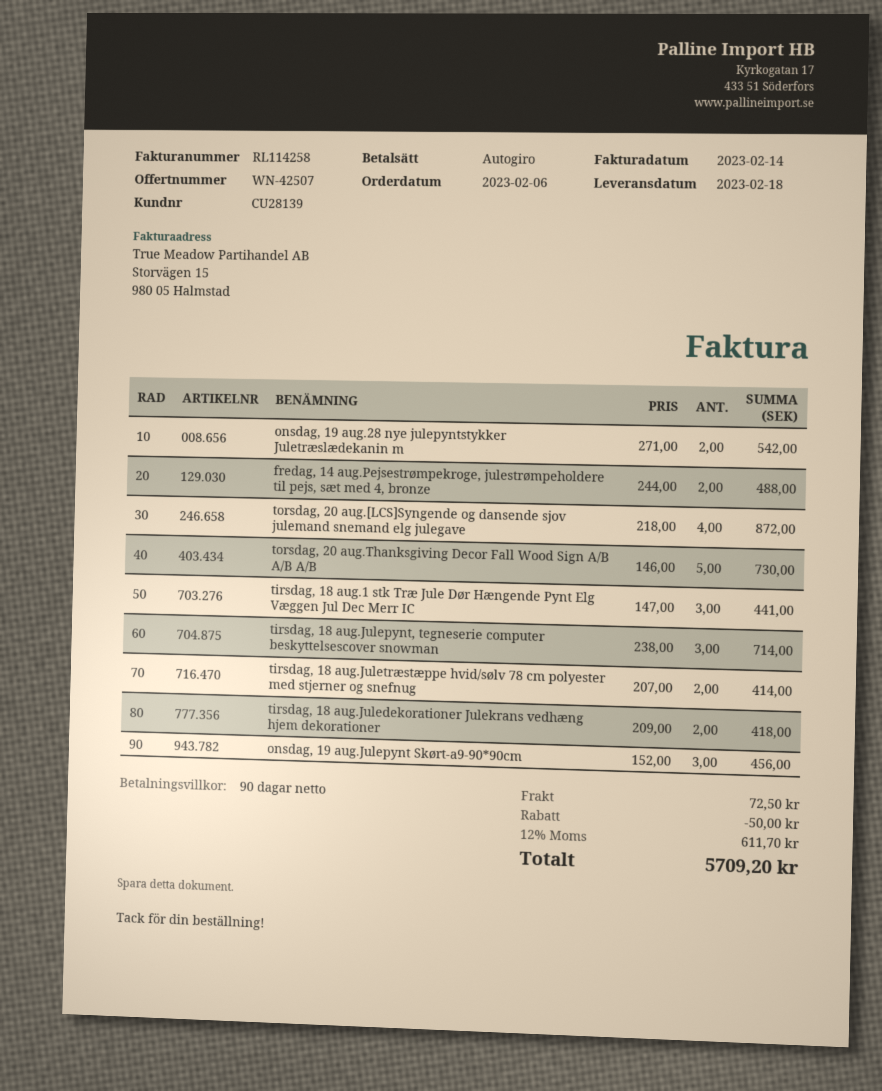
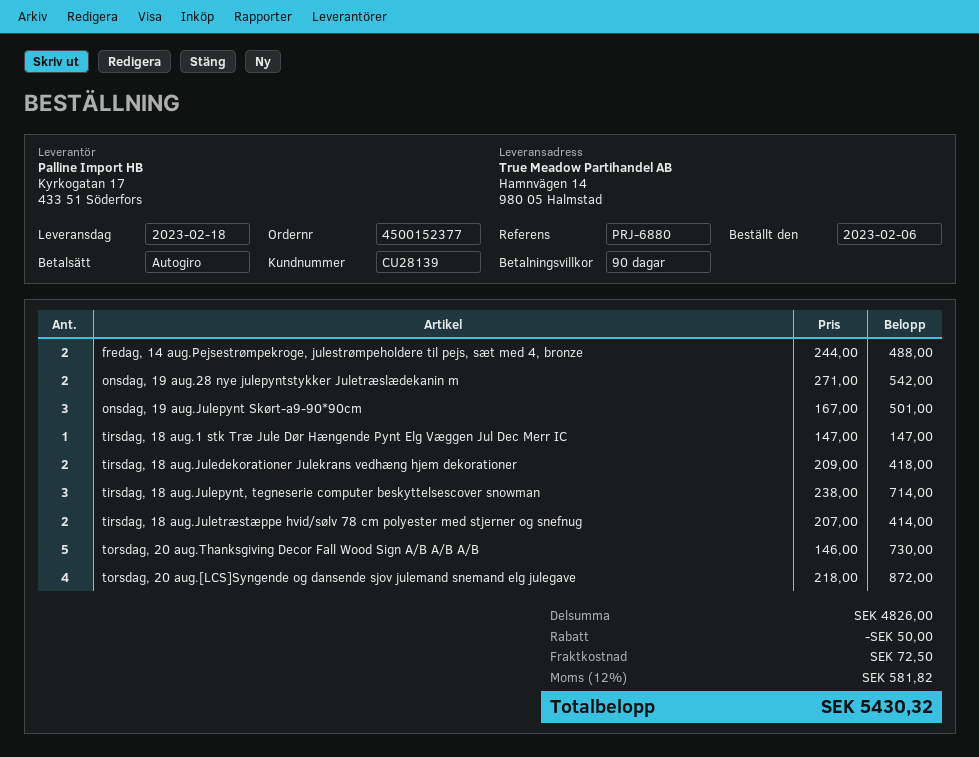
tirsdag, 18 aug.1 stk Træ Jule Dør Hængende Pynt Elg Væggen Jul Dec Merr IC: 3 x 147.00 = 441.00 -> 1 x 147.00 = 147.00
onsdag, 19 aug.Julepynt Skørt-a9-90*90cm: 3 x 152.00 = 456.00 -> 3 x 167.00 = 501.00
tax: 12% = 611.70 -> 12% = 581.82
total: 5709.20 -> 5430.32

